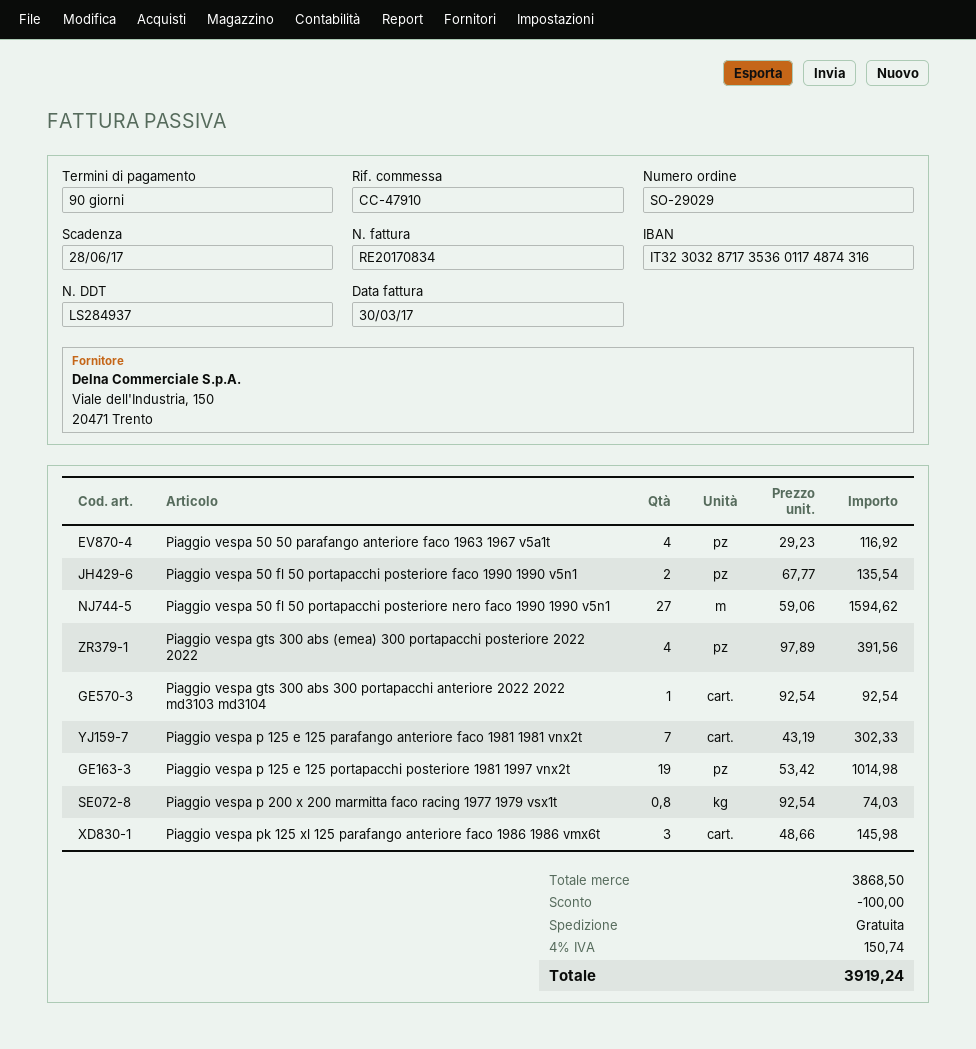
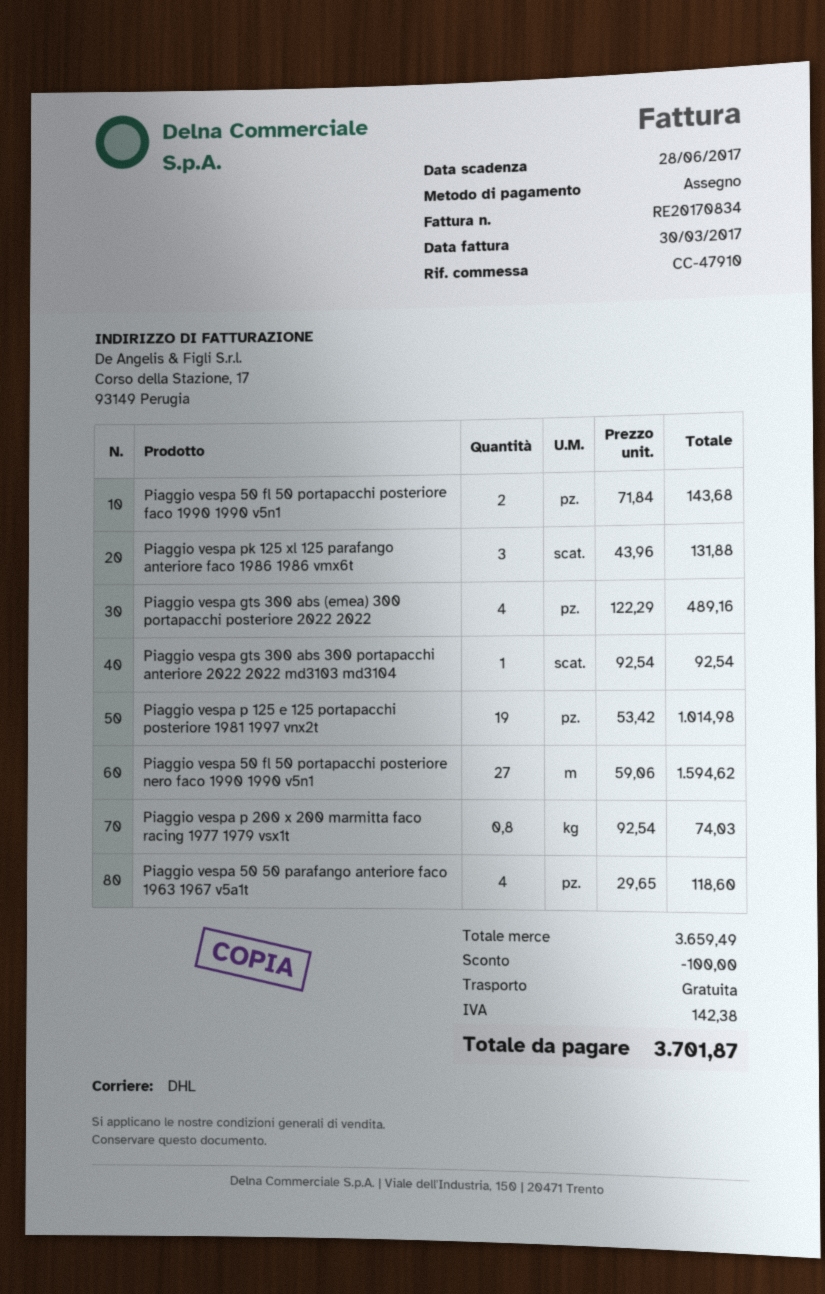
Piaggio vespa 50 50 parafango anteriore faco 1963 1967 v5a1t: 4 x 29.23 = 116.92 -> 4 x 29.65 = 118.60
Piaggio vespa 50 fl 50 portapacchi posteriore faco 1990 1990 v5n1: 2 x 67.77 = 135.54 -> 2 x 71.84 = 143.68
Piaggio vespa gts 300 abs (emea) 300 portapacchi posteriore 2022 2022: 4 x 97.89 = 391.56 -> 4 x 122.29 = 489.16
Piaggio vespa p 125 e 125 parafango anteriore faco 1981 1981 vnx2t: 7 x 43.19 = 302.33 -> none
Piaggio vespa pk 125 xl 125 parafango anteriore faco 1986 1986 vmx6t: 3 x 48.66 = 145.98 -> 3 x 43.96 = 131.88
subtotal: 3868.50 -> 3659.49
tax: 150.74 -> 142.38
total: 3919.24 -> 3701.87

